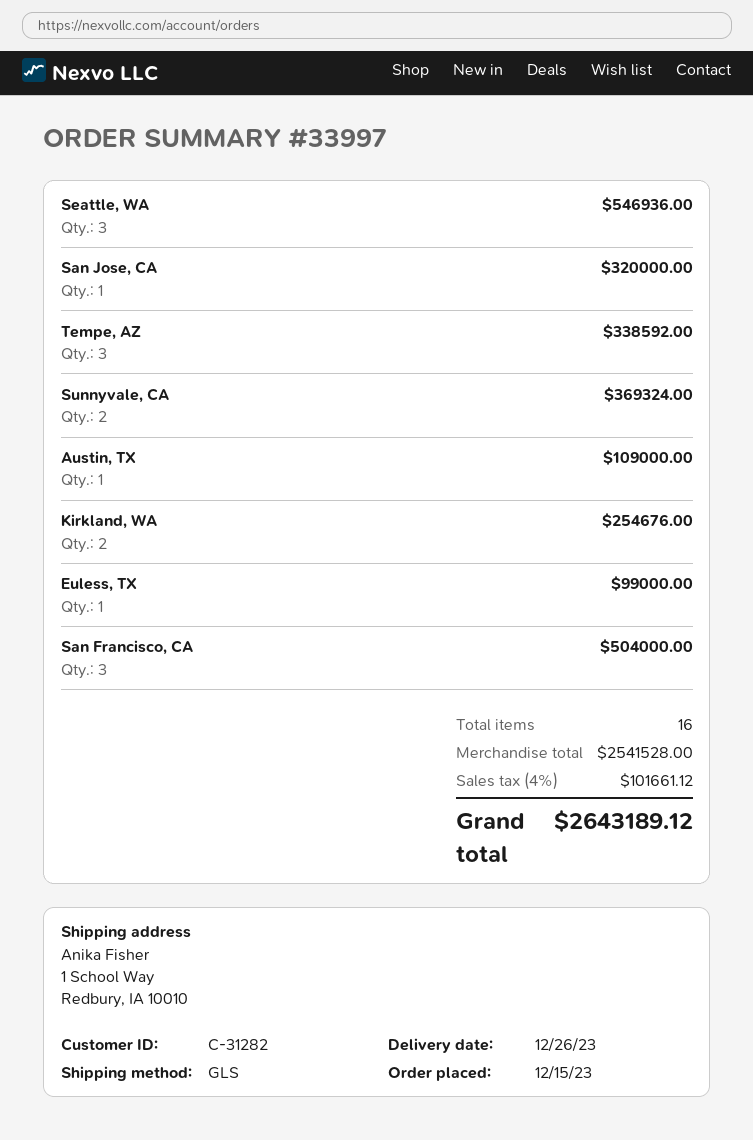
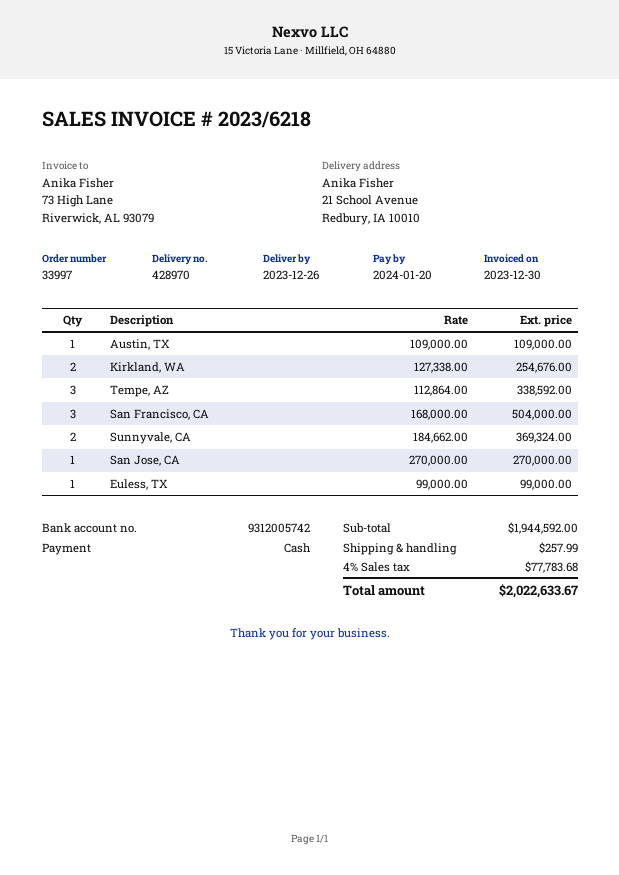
ship to: 1 School Way, Redbury, IA 10010 -> 21 School Avenue, Redbury, IA 10010
Seattle, WA: 3 for 546936.00 -> none
San Jose, CA: 1 for 320000.00 -> 1 for 270000.00
subtotal: 2541528.00 -> 1944592.00
shipping: none -> 257.99
tax: 4% = 101661.12 -> 4% = 77783.68
total: 2643189.12 -> 2022633.67

